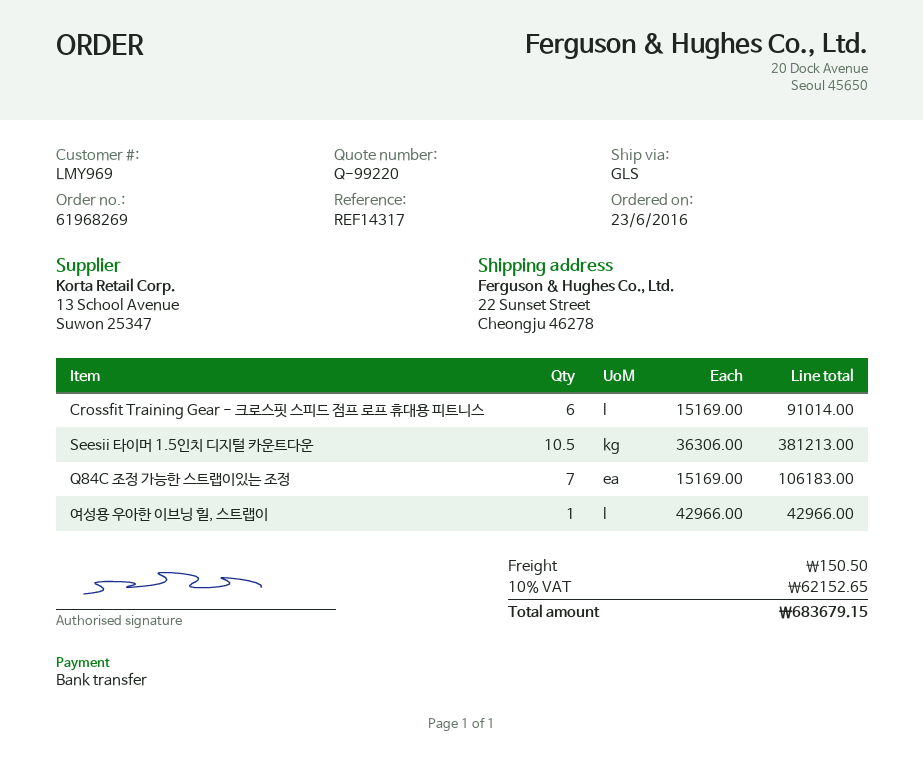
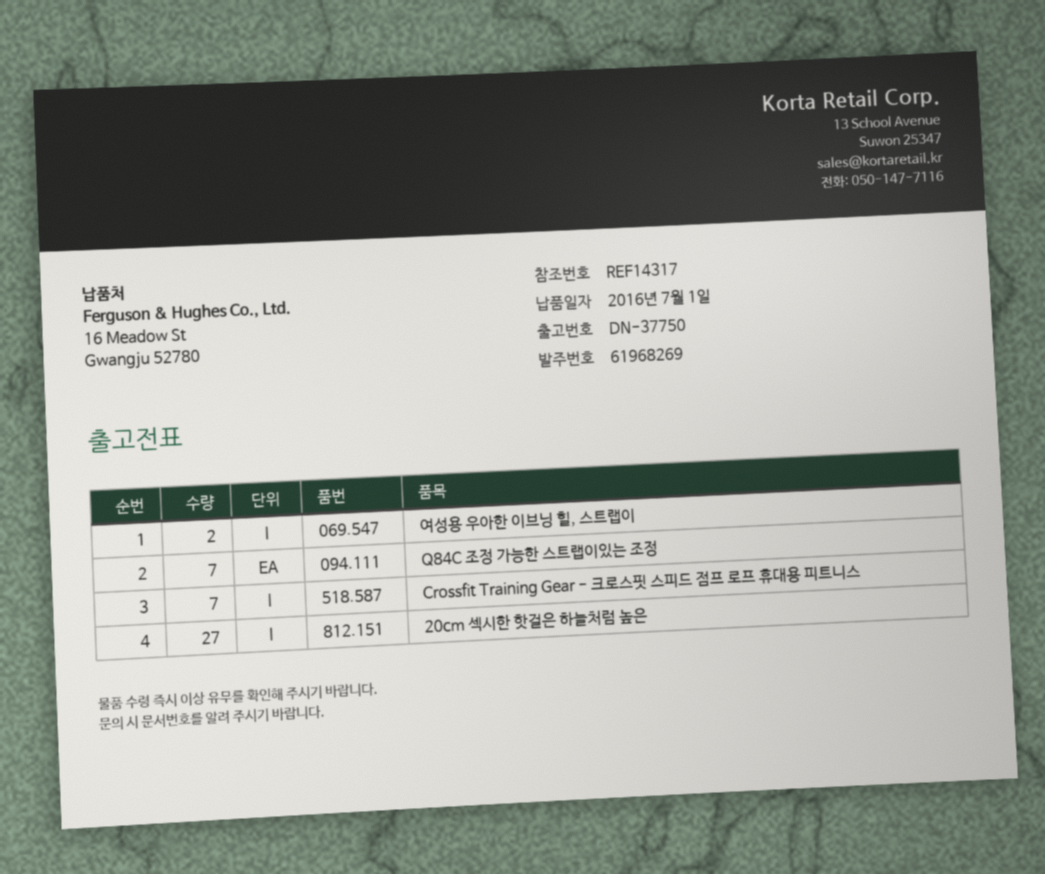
ship to: 22 Sunset Street, Cheongju 46278 -> 16 Meadow St, Gwangju 52780
Crossfit Training Gear - 크로스핏 스피드 점프 로프 휴대용 피트니스: 6 -> 7
Seesii 타이머 1.5인치 디지털 카운트다운: 10.5 -> none
여성용 우아한 이브닝 힐, 스트랩이: 1 -> 2
20cm 섹시한 핫걸은 하늘처럼 높은: none -> 27

